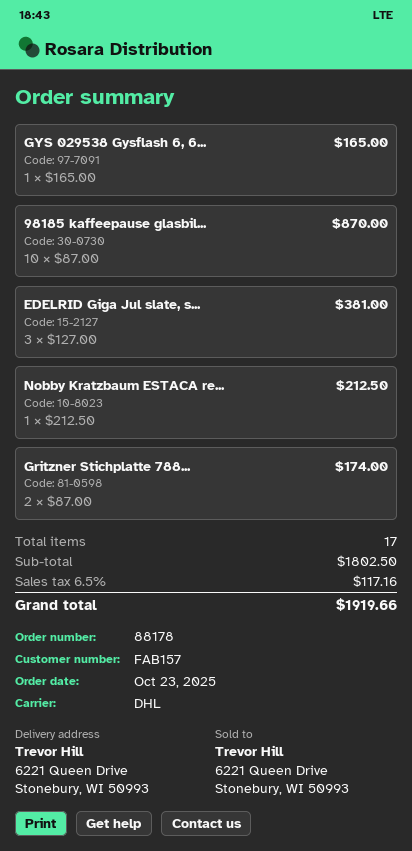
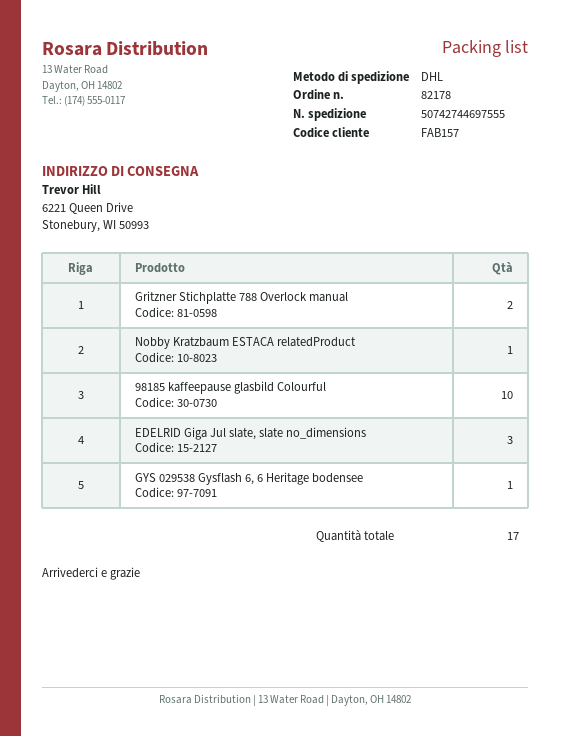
order number: 88178 -> 82178

